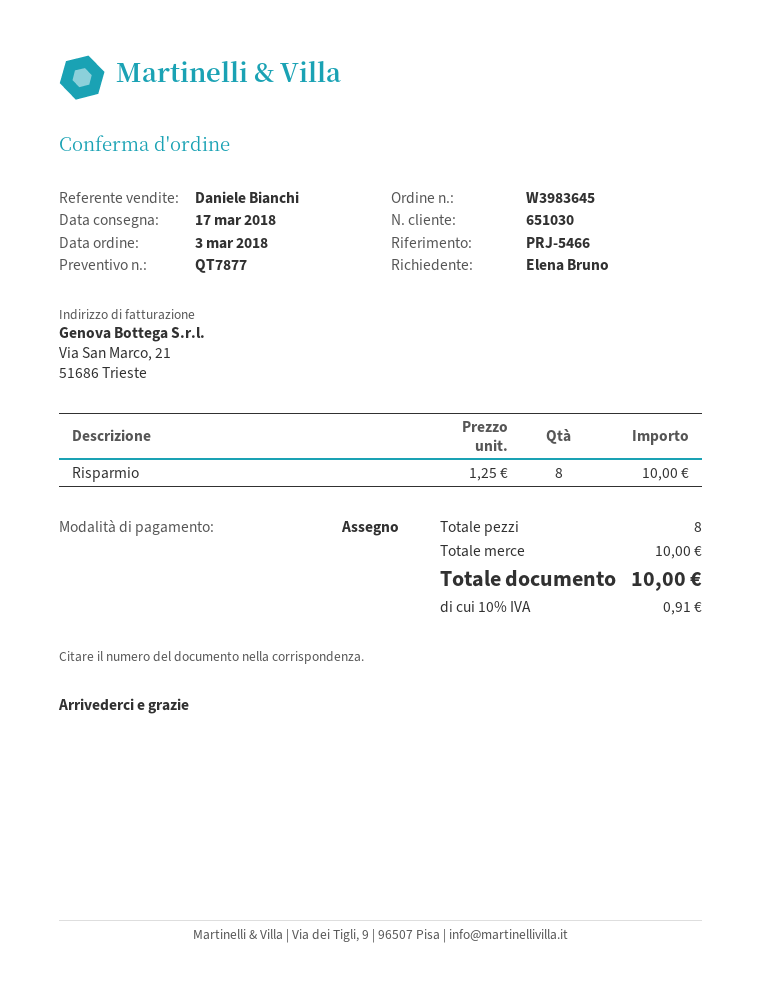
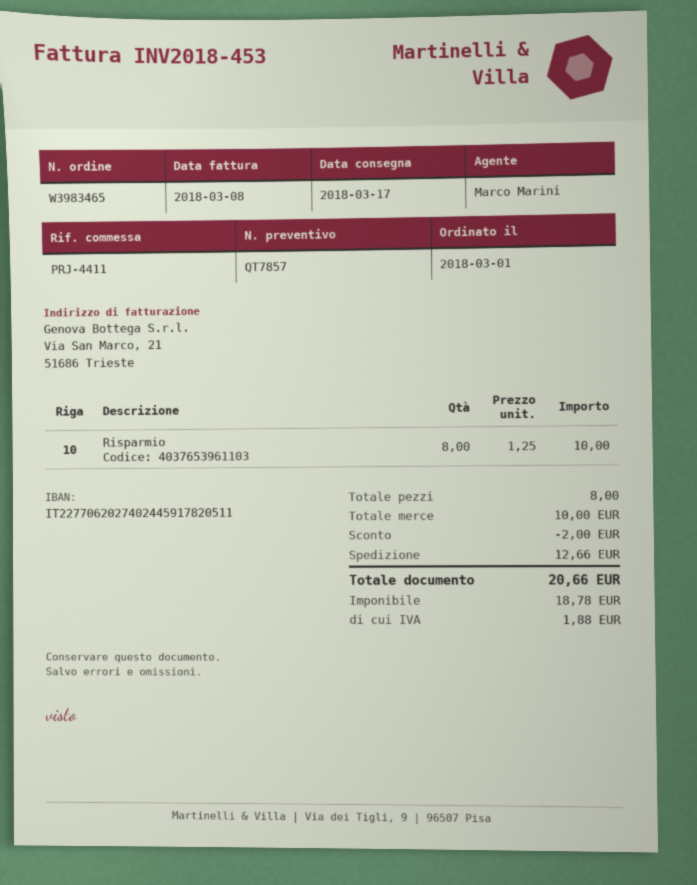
quote number: QT7877 -> QT7857
order number: W3983645 -> W3983465
order date: 2018-03-03 -> 2018-03-01
reference: PRJ-5466 -> PRJ-4411
sales rep: Daniele Bianchi -> Marco Marini
discount: none -> 2.00
shipping: none -> 12.66
tax: 0.91 -> 1.88
total: 10.00 -> 20.66

